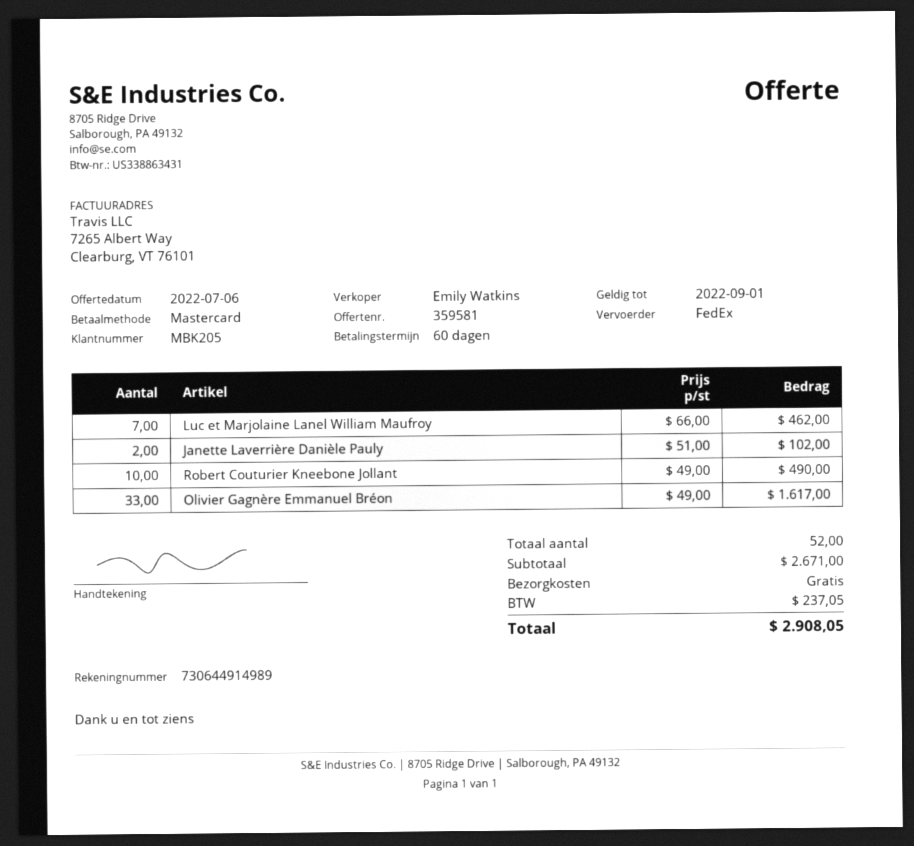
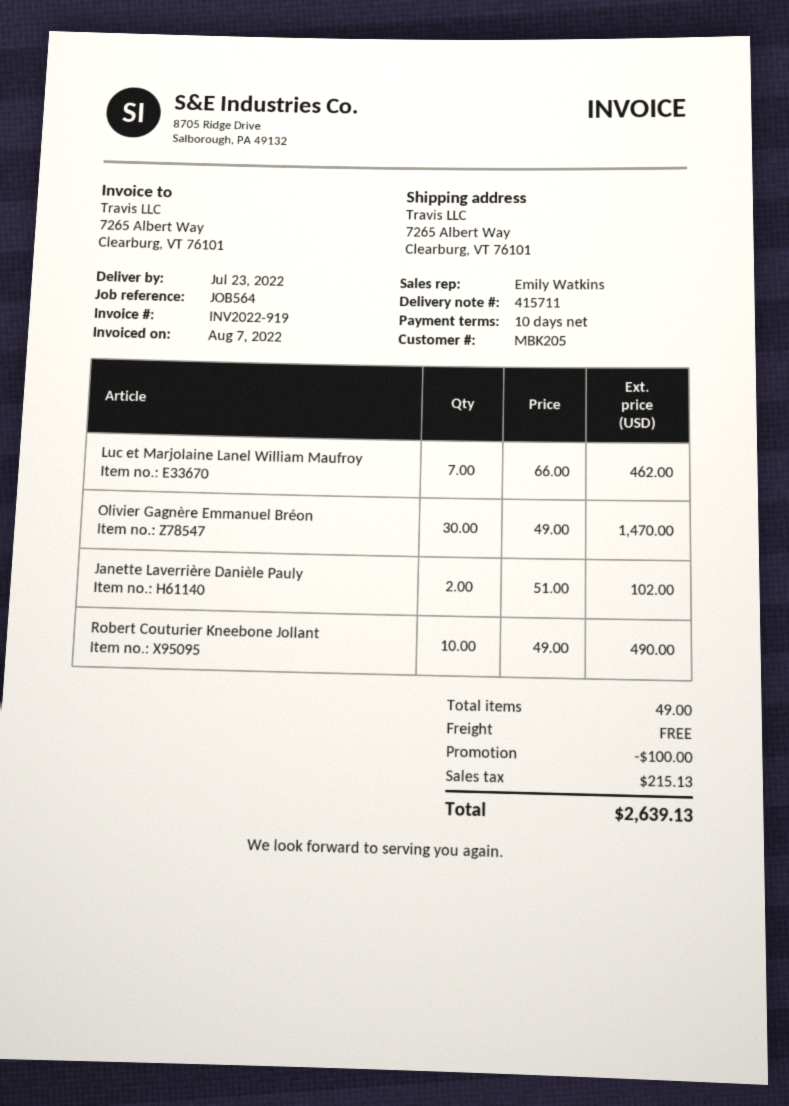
payment terms: 60 days -> 10 days
Olivier Gagnère Emmanuel Bréon: 33 x 49.00 = 1617.00 -> 30 x 49.00 = 1470.00
total quantity: 52 -> 49
discount: none -> 100.00
tax: 237.05 -> 215.13
total: 2908.05 -> 2639.13

